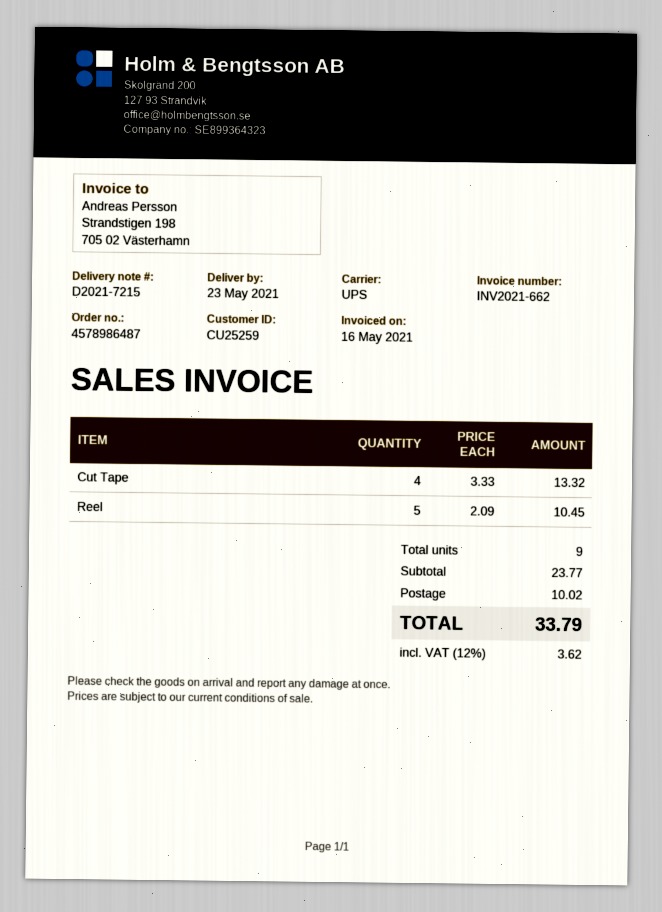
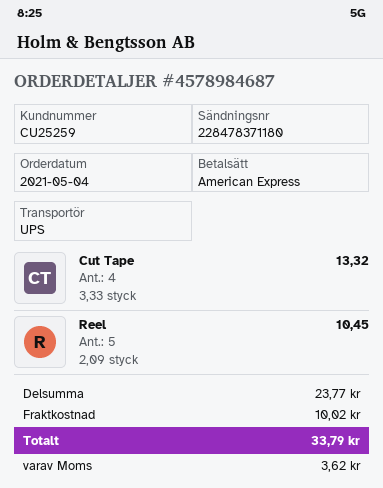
order number: 4578986487 -> 4578984687

